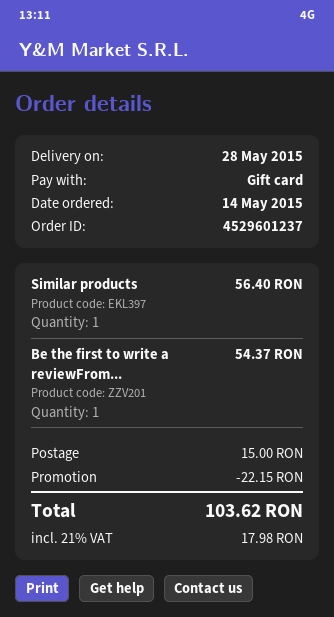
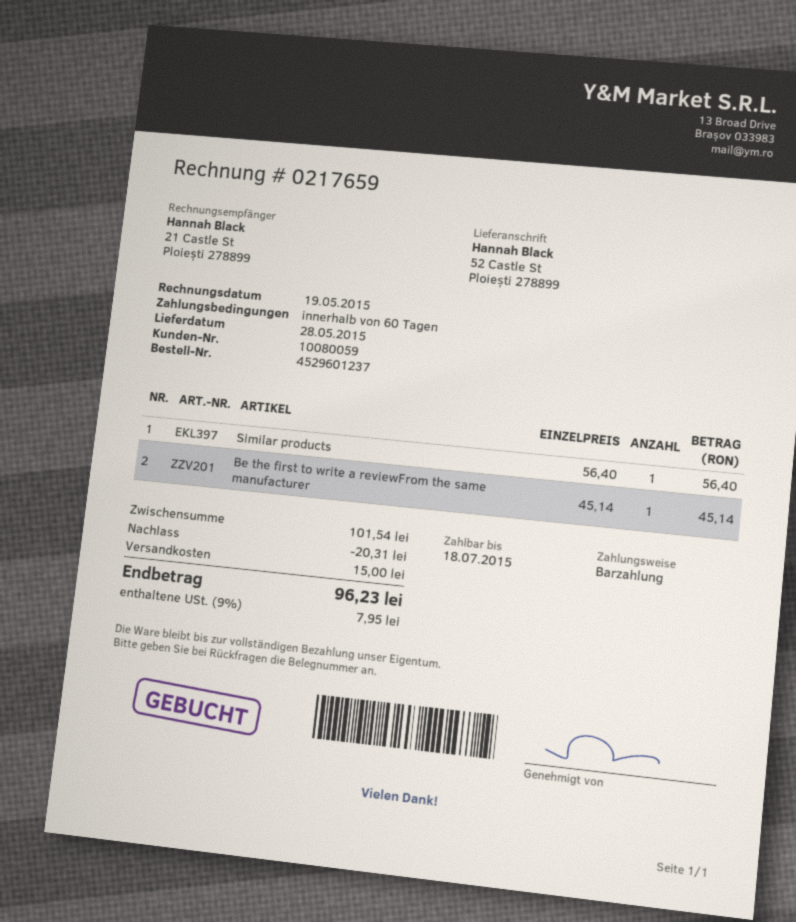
payment method: gift card -> cash
Be the first to write a reviewFrom...: 1 for 54.37 -> 1 for 45.14
discount: 22.15 -> 20.31
tax: 21% = 17.98 -> 9% = 7.95
total: 103.62 -> 96.23

